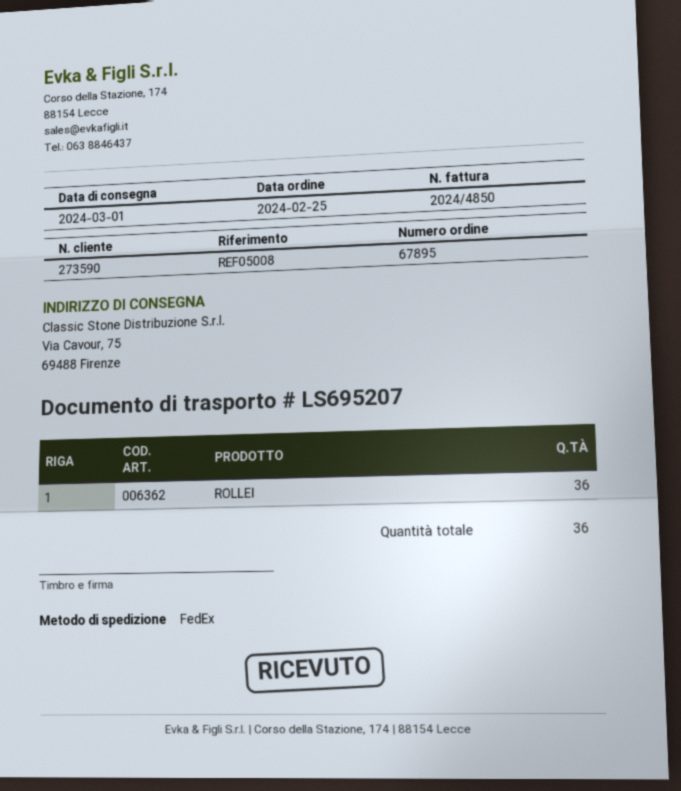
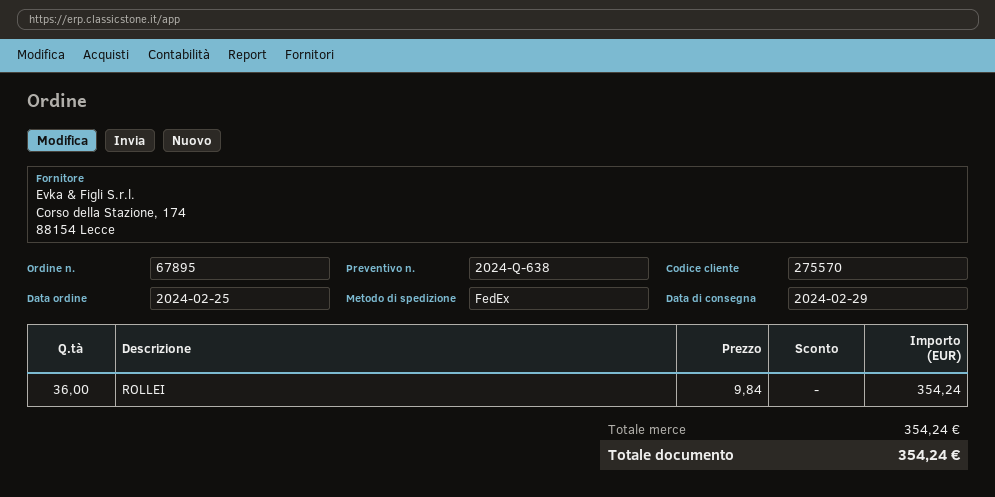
delivery date: 2024-03-01 -> 2024-02-29
customer number: 273590 -> 275570

